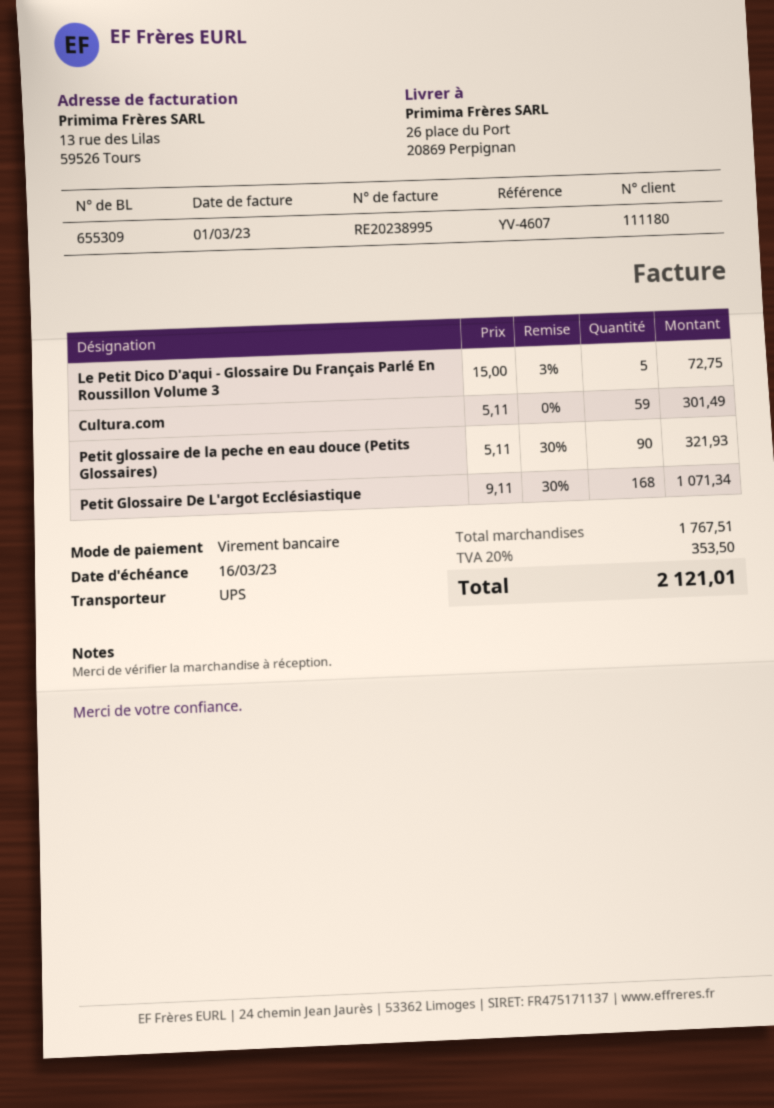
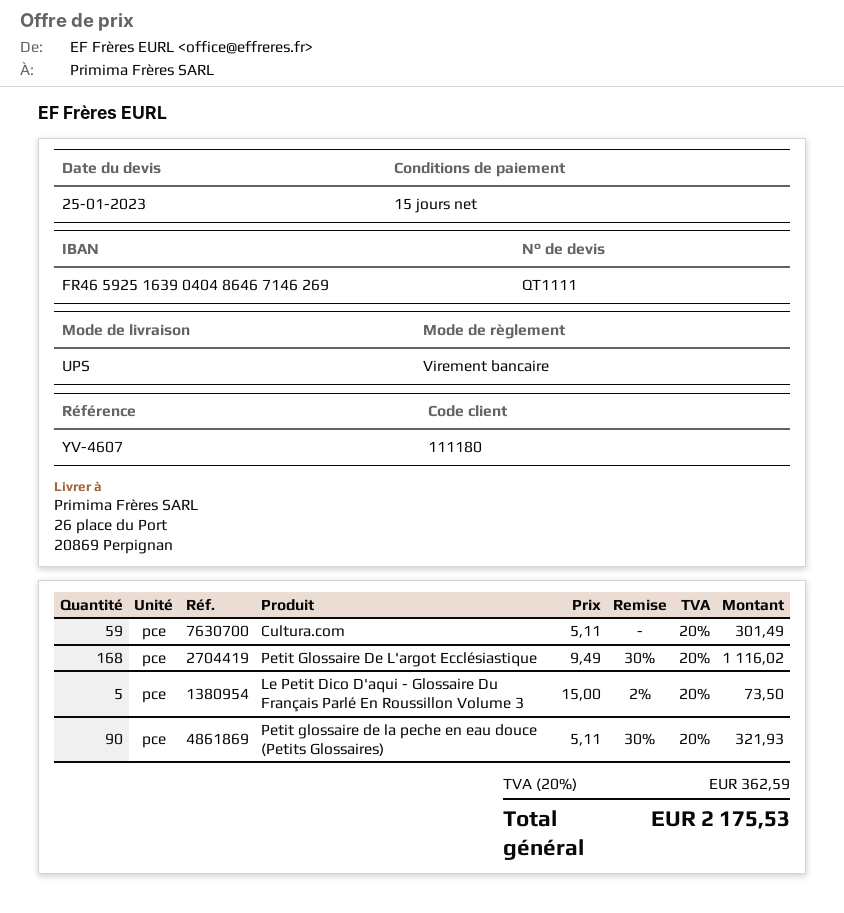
Le Petit Dico D'aqui - Glossaire Du Français Parlé En Roussillon Volume 3: 5 x 15.00 - 3% = 72.75 -> 5 x 15.00 - 2% = 73.50
Petit Glossaire De L'argot Ecclésiastique: 168 x 9.11 - 30% = 1071.34 -> 168 x 9.49 - 30% = 1116.02
tax: 20% = 353.50 -> 20% = 362.59
total: 2121.01 -> 2175.53

